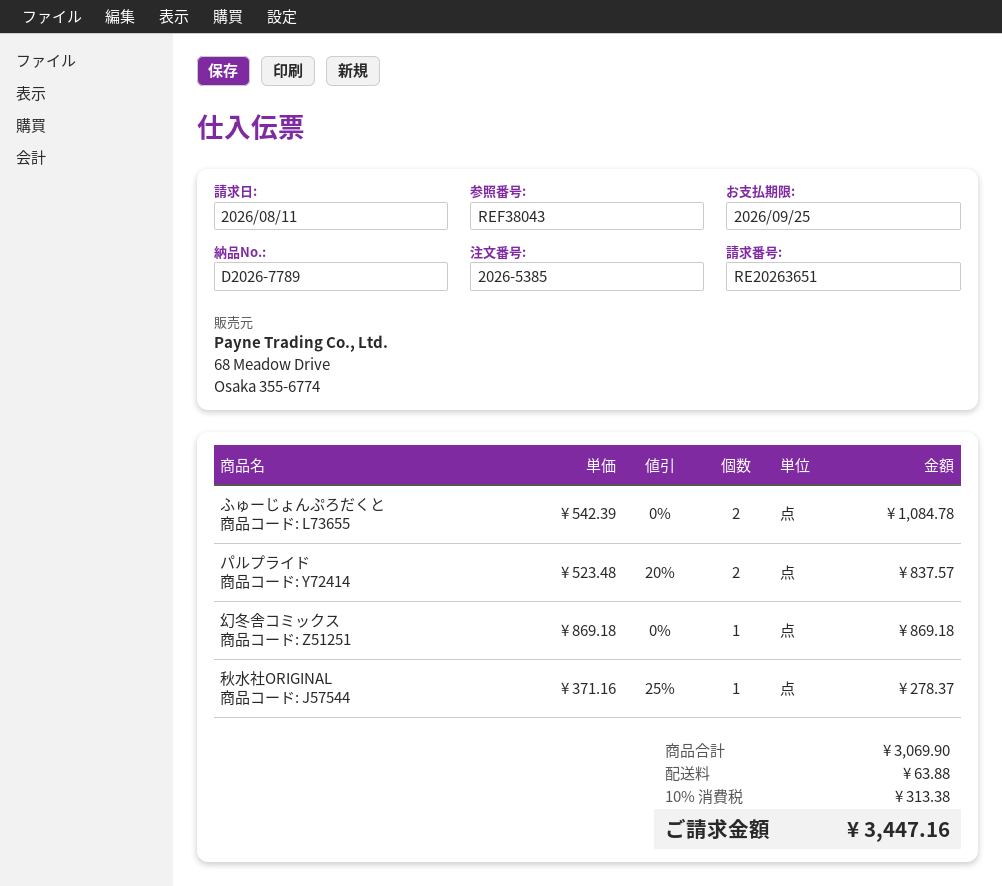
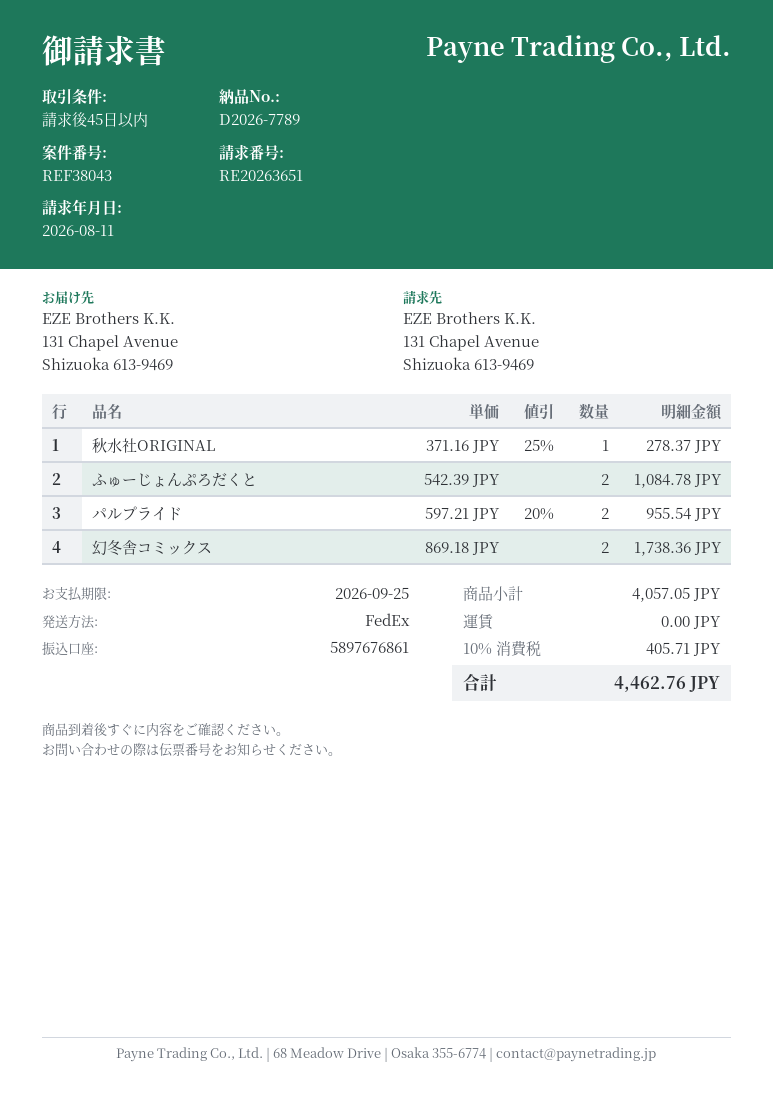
パルプライド: 2 x 523.48 - 20% = 837.57 -> 2 x 597.21 - 20% = 955.54
幻冬舎コミックス: 1 x 869.18 = 869.18 -> 2 x 869.18 = 1738.36
subtotal: 3069.90 -> 4057.05
shipping: 63.88 -> 0.00
tax: 10% = 313.38 -> 10% = 405.71
total: 3447.16 -> 4462.76

